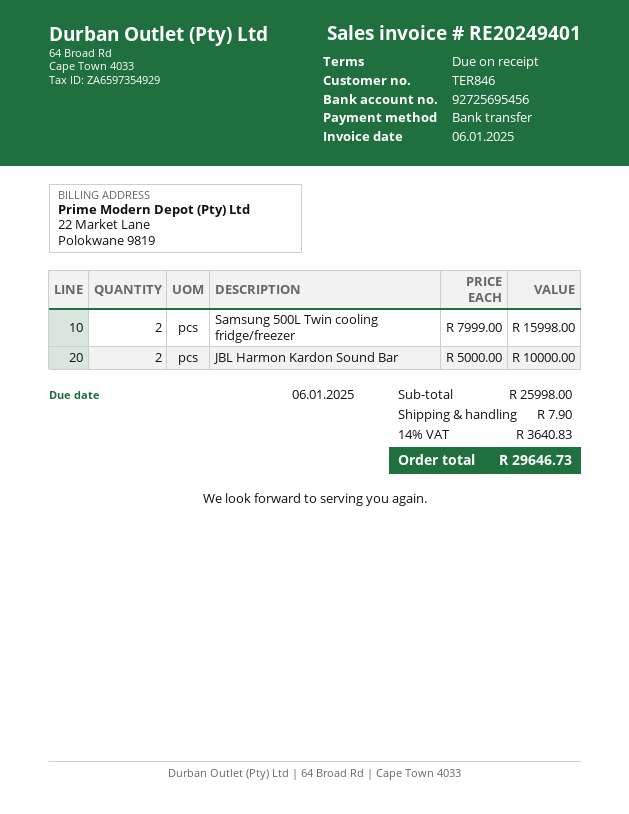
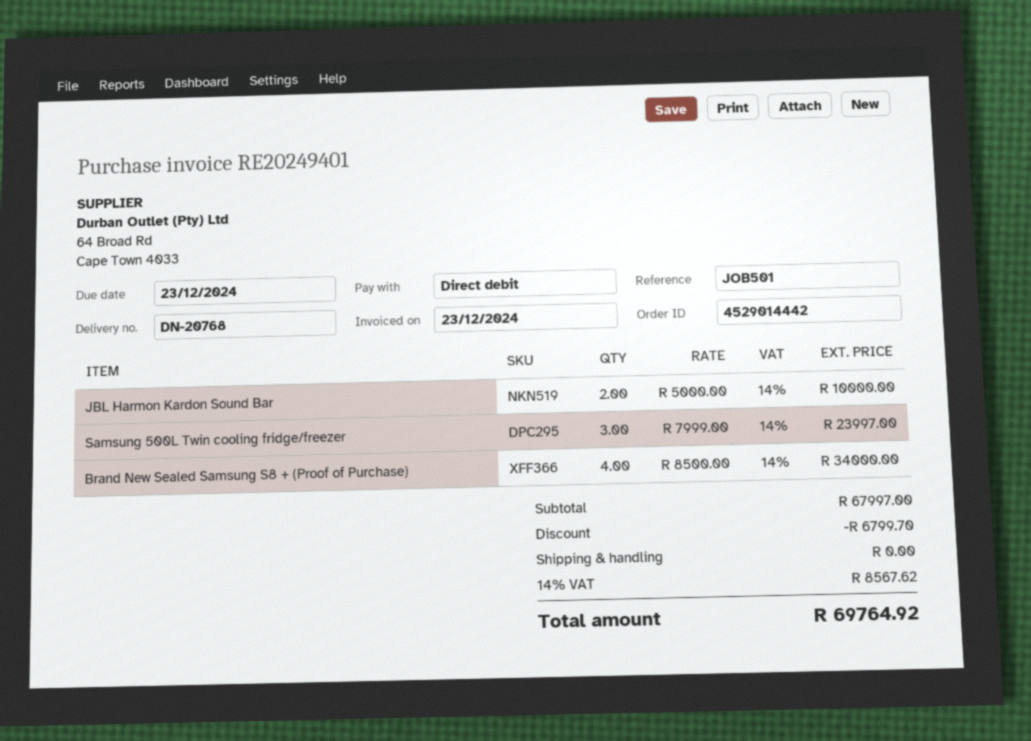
invoice date: 2025-01-06 -> 2024-12-23
due date: 2025-01-06 -> 2024-12-23
payment method: bank transfer -> direct debit
Samsung 500L Twin cooling fridge/freezer: 2 x 7999.00 = 15998.00 -> 3 x 7999.00 = 23997.00
Brand New Sealed Samsung S8 + (Proof of Purchase): none -> 4 x 8500.00 = 34000.00
subtotal: 25998.00 -> 67997.00
discount: none -> 6799.70
shipping: 7.90 -> 0.00
tax: 14% = 3640.83 -> 14% = 8567.62
total: 29646.73 -> 69764.92

